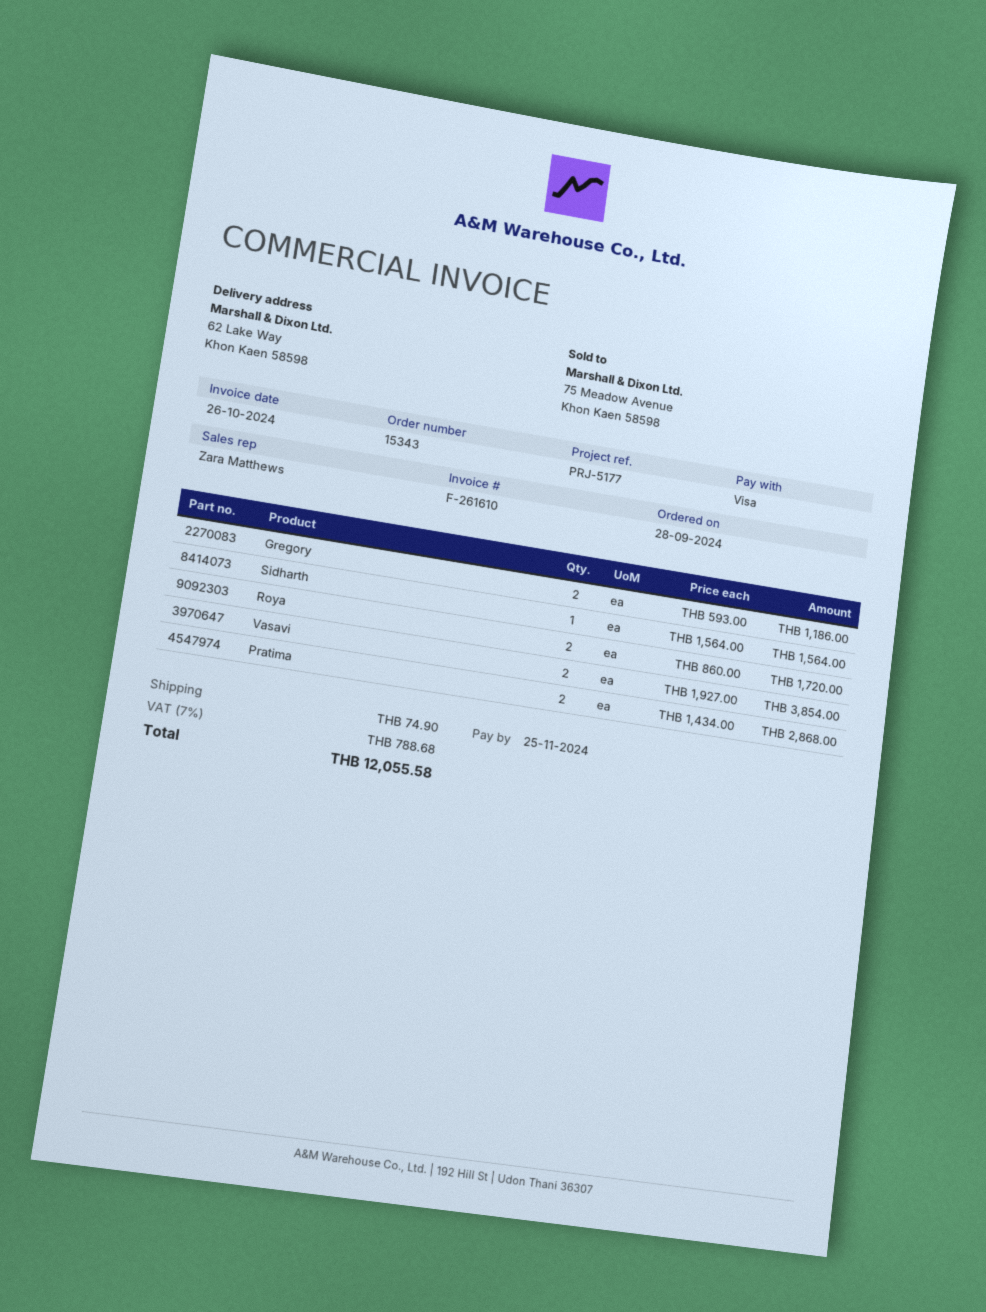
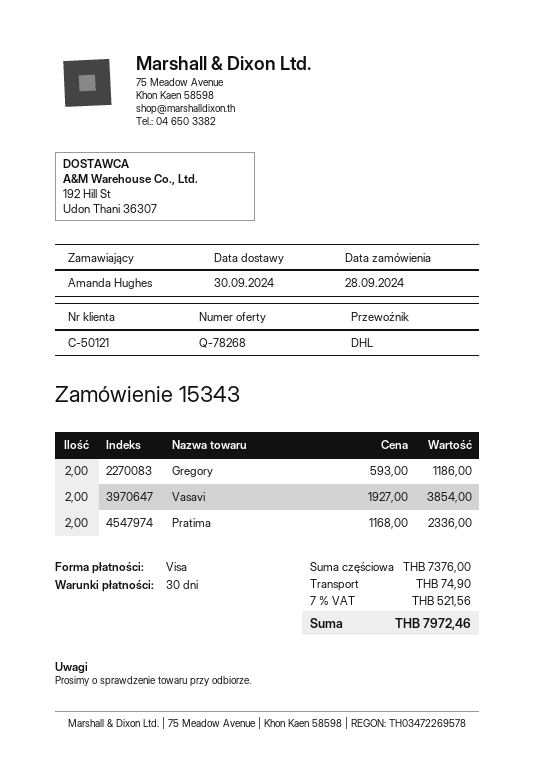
Sidharth: 1 x 1564.00 = 1564.00 -> none
Roya: 2 x 860.00 = 1720.00 -> none
Pratima: 2 x 1434.00 = 2868.00 -> 2 x 1168.00 = 2336.00
tax: 7% = 788.68 -> 7% = 521.56
total: 12055.58 -> 7972.46

